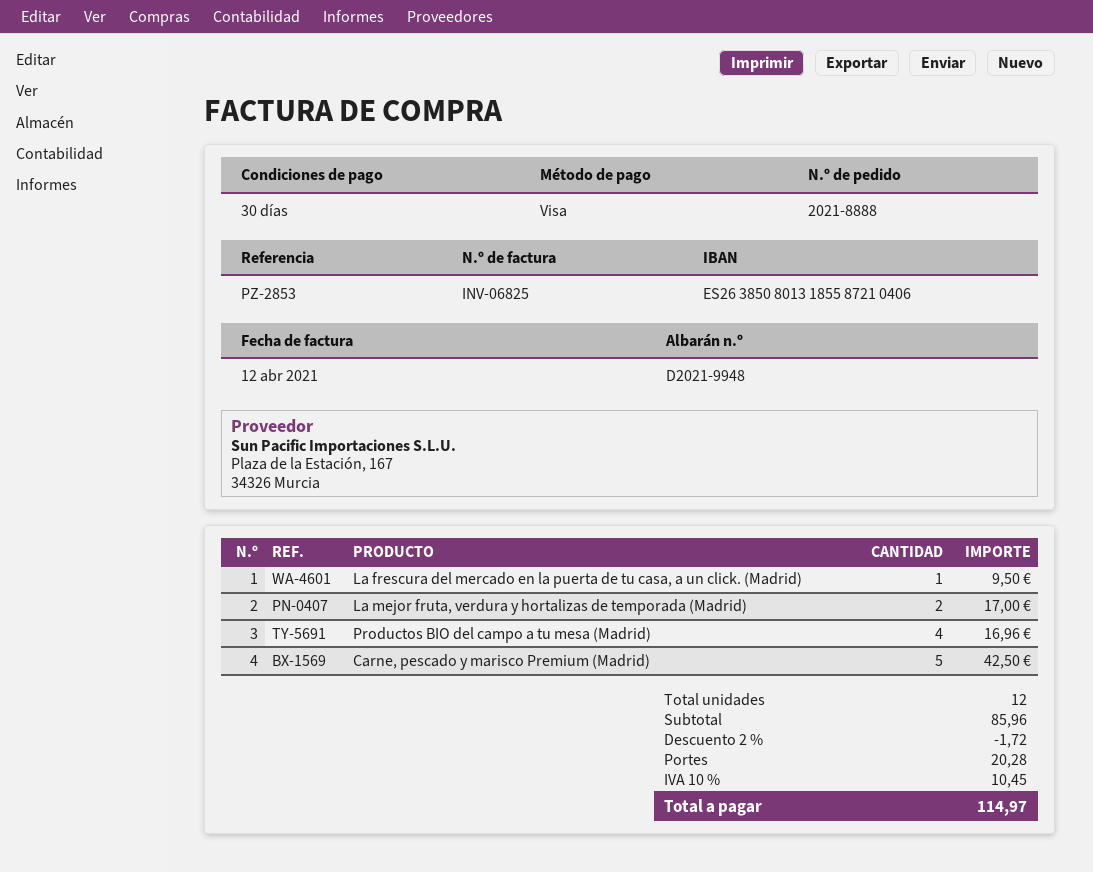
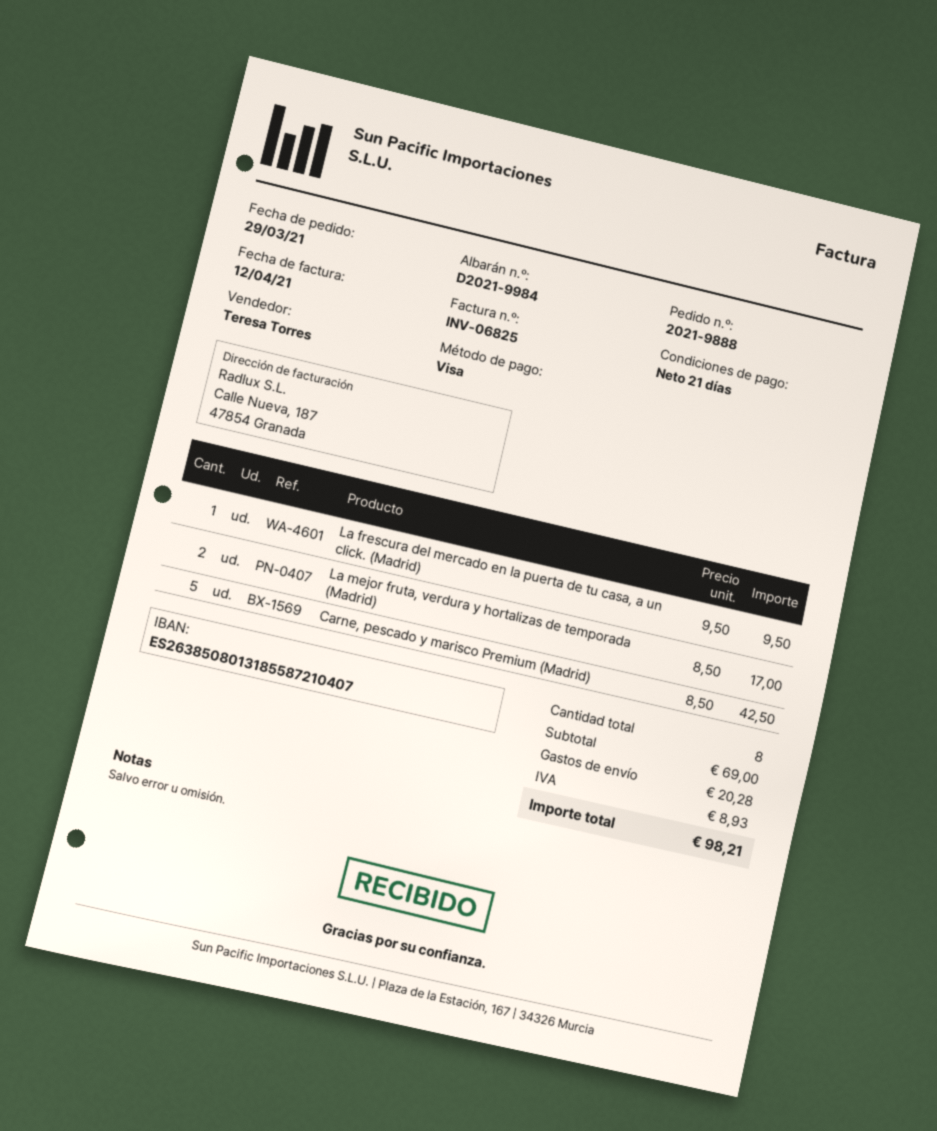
order number: 2021-8888 -> 2021-9888
delivery note number: D2021-9948 -> D2021-9984
payment terms: 30 days -> 21 days
bank account: ES2638508013185587210406 -> ES2638508013185587210407
Productos BIO del campo a tu mesa (Madrid): 4 for 16.96 -> none
total quantity: 12 -> 8
subtotal: 85.96 -> 69.00
discount: 2% = 1.72 -> none
tax: 10.45 -> 8.93
total: 114.97 -> 98.21

